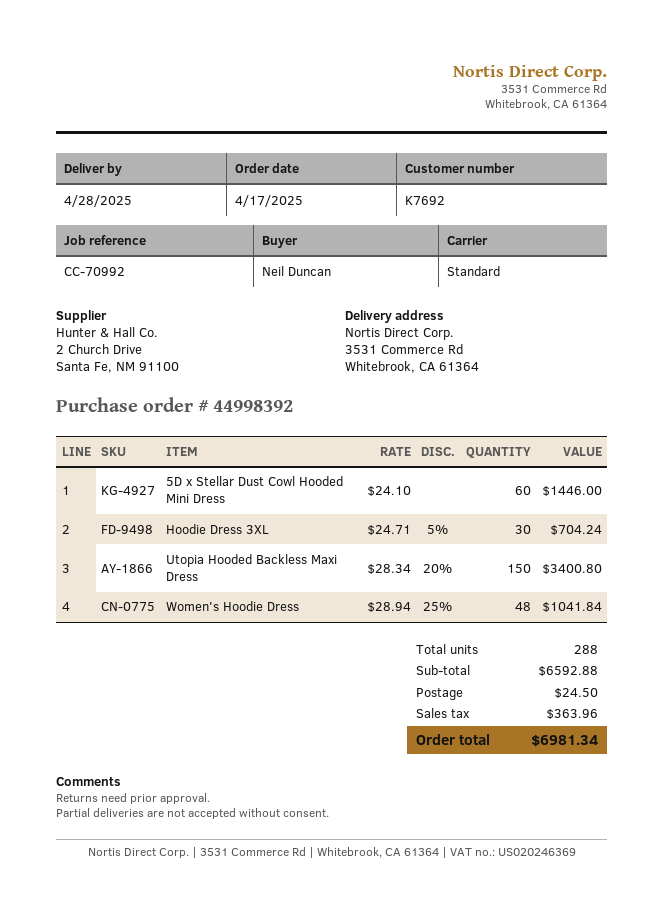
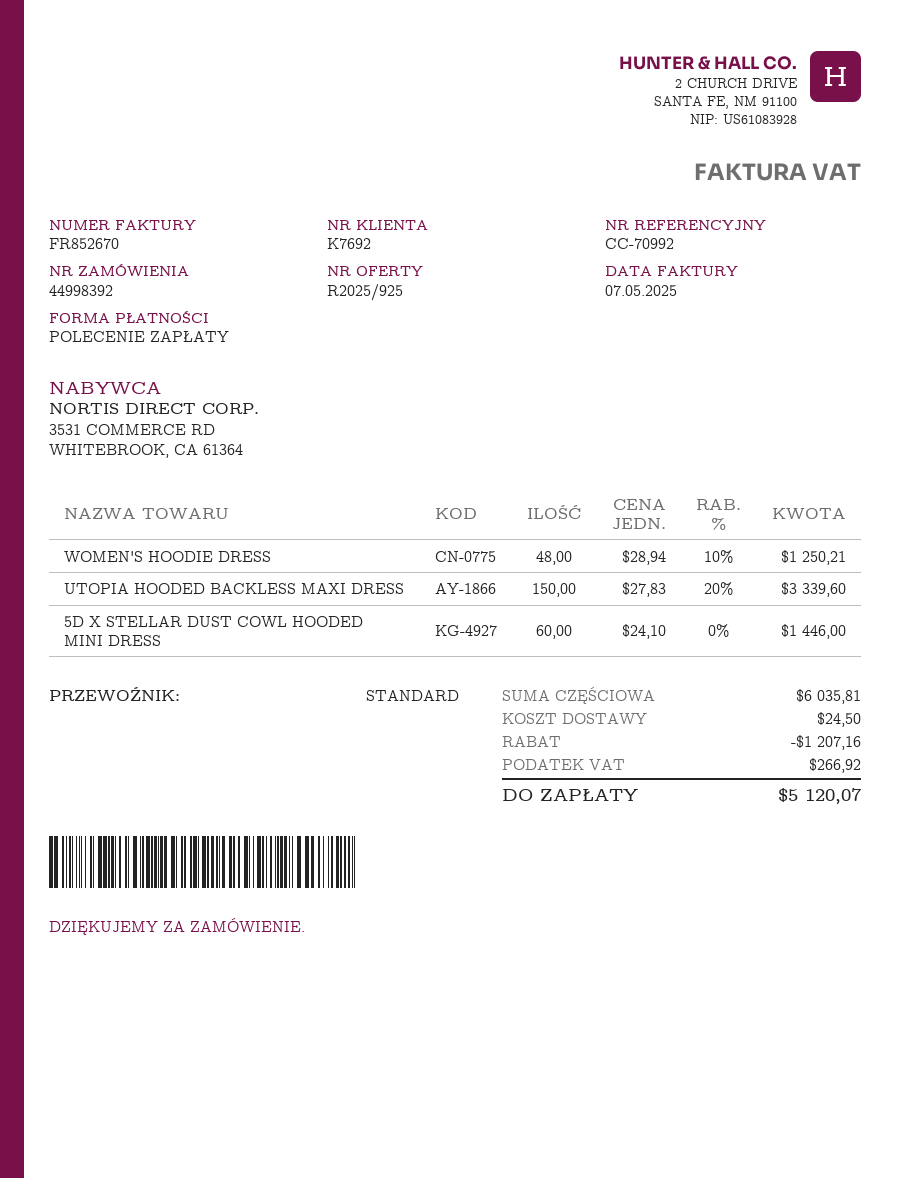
Hoodie Dress 3XL: 30 x 24.71 - 5% = 704.24 -> none
Utopia Hooded Backless Maxi Dress: 150 x 28.34 - 20% = 3400.80 -> 150 x 27.83 - 20% = 3339.60
Women's Hoodie Dress: 48 x 28.94 - 25% = 1041.84 -> 48 x 28.94 - 10% = 1250.21
subtotal: 6592.88 -> 6035.81
discount: none -> 1207.16
tax: 363.96 -> 266.92
total: 6981.34 -> 5120.07

